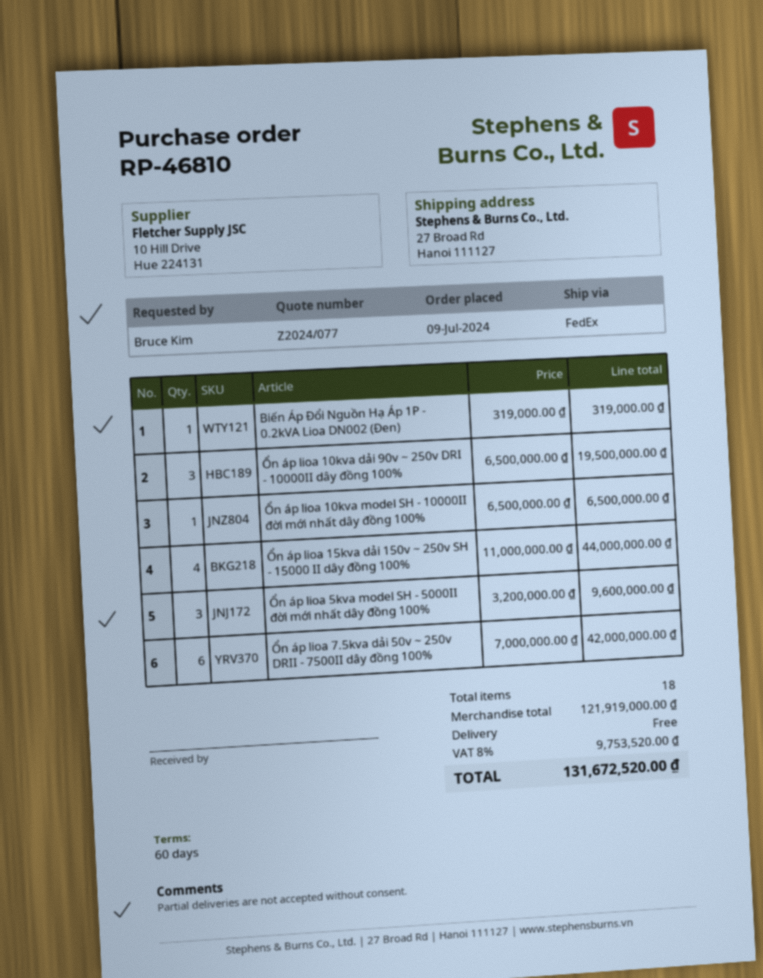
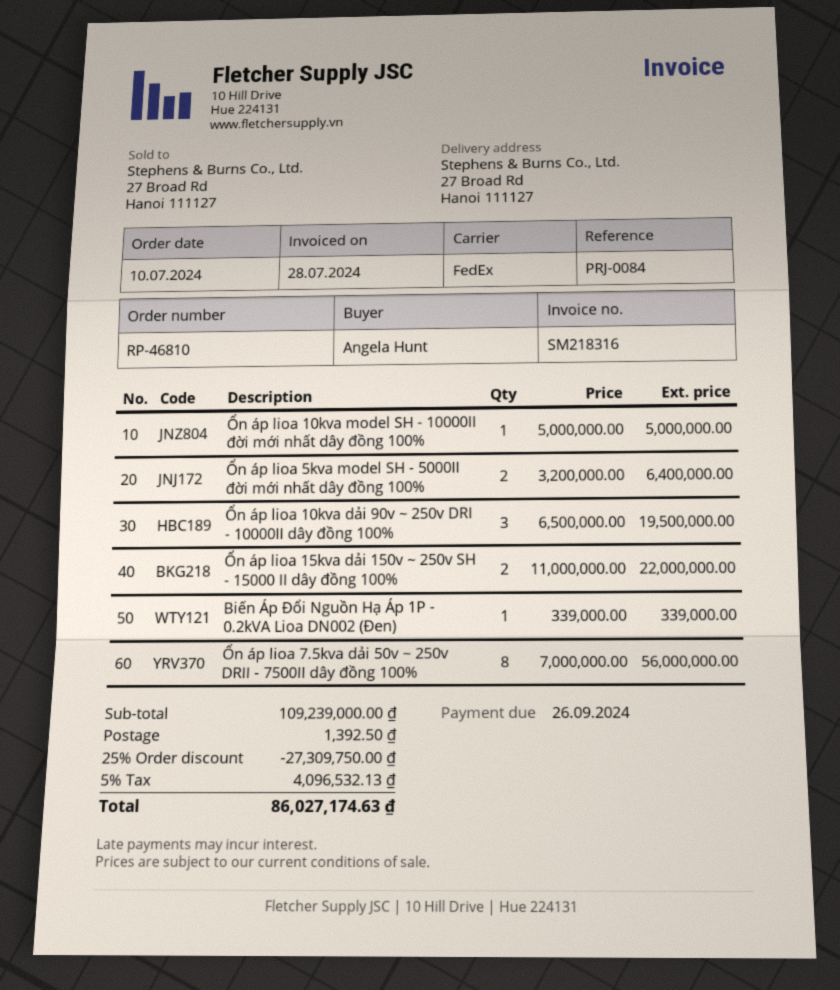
order date: 2024-07-09 -> 2024-07-10
ordered by: Bruce Kim -> Angela Hunt
Biến Áp Đổi Nguồn Hạ Áp 1P - 0.2kVA Lioa DN002 (Đen): 1 x 319000.00 = 319000.00 -> 1 x 339000.00 = 339000.00
Ổn áp lioa 10kva model SH - 10000II đời mới nhất dây đồng 100%: 1 x 6500000.00 = 6500000.00 -> 1 x 5000000.00 = 5000000.00
Ổn áp lioa 15kva dải 150v ~ 250v SH - 15000 II dây đồng 100%: 4 x 11000000.00 = 44000000.00 -> 2 x 11000000.00 = 22000000.00
Ổn áp lioa 5kva model SH - 5000II đời mới nhất dây đồng 100%: 3 x 3200000.00 = 9600000.00 -> 2 x 3200000.00 = 6400000.00
Ổn áp lioa 7.5kva dải 50v ~ 250v DRII - 7500II dây đồng 100%: 6 x 7000000.00 = 42000000.00 -> 8 x 7000000.00 = 56000000.00
subtotal: 121919000.00 -> 109239000.00
discount: none -> 25% = 27309750.00
shipping: 0.00 -> 1392.50
tax: 8% = 9753520.00 -> 5% = 4096532.13
total: 131672520.00 -> 86027174.63

